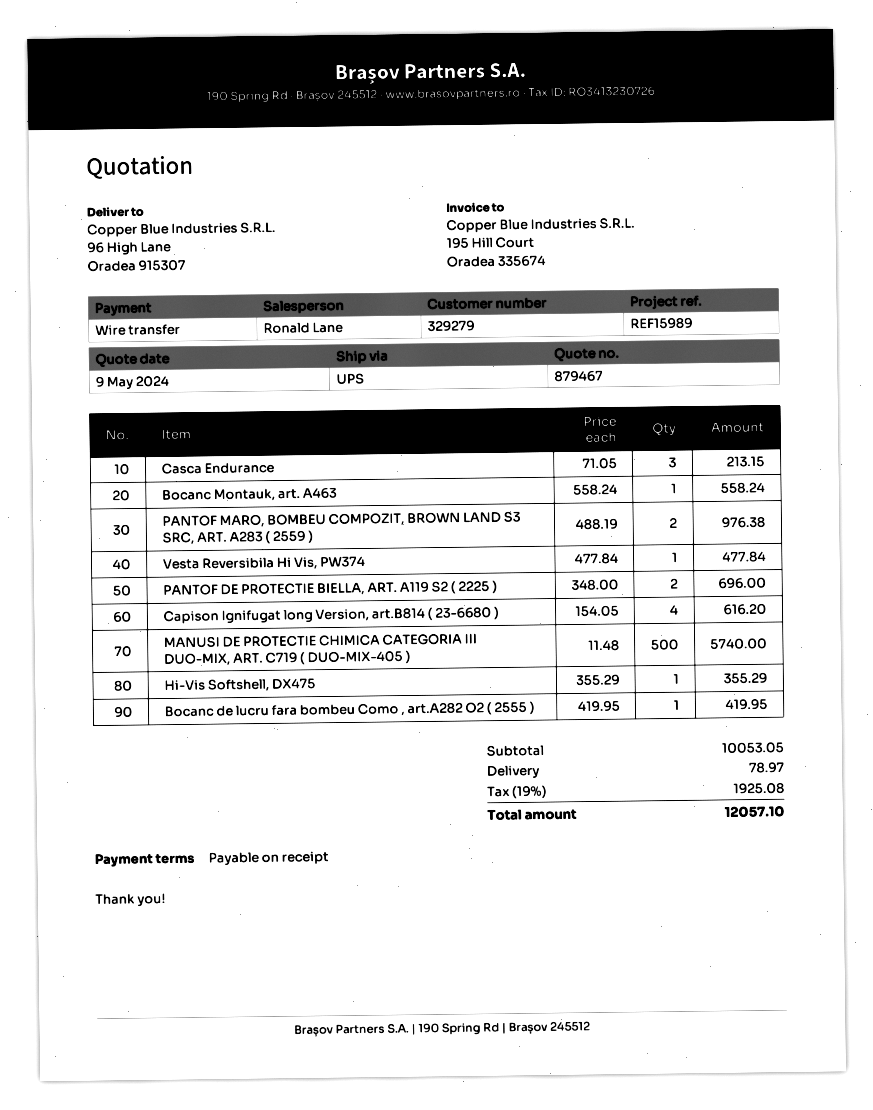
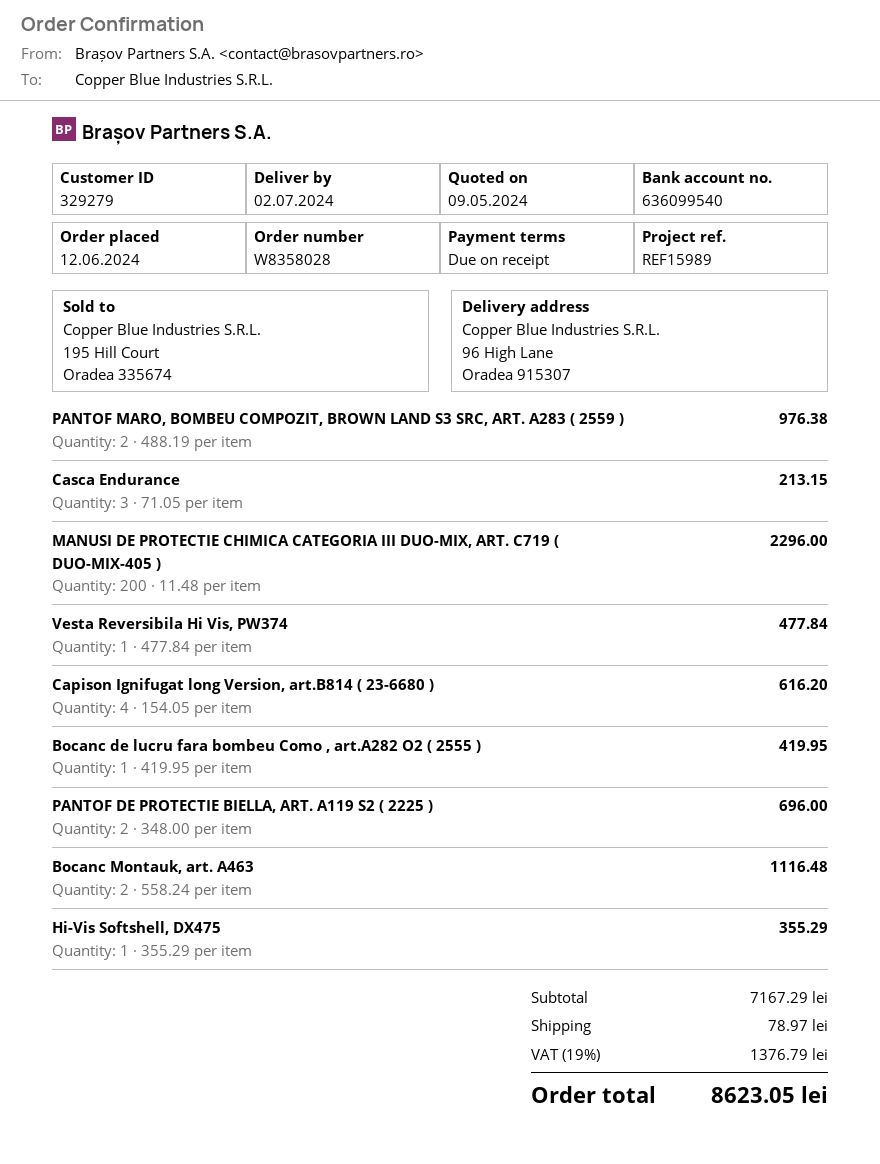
Bocanc Montauk, art. A463: 1 x 558.24 = 558.24 -> 2 x 558.24 = 1116.48
MANUSI DE PROTECTIE CHIMICA CATEGORIA III DUO-MIX, ART. C719 ( DUO-MIX-405 ): 500 x 11.48 = 5740.00 -> 200 x 11.48 = 2296.00
subtotal: 10053.05 -> 7167.29
tax: 19% = 1925.08 -> 19% = 1376.79
total: 12057.10 -> 8623.05

